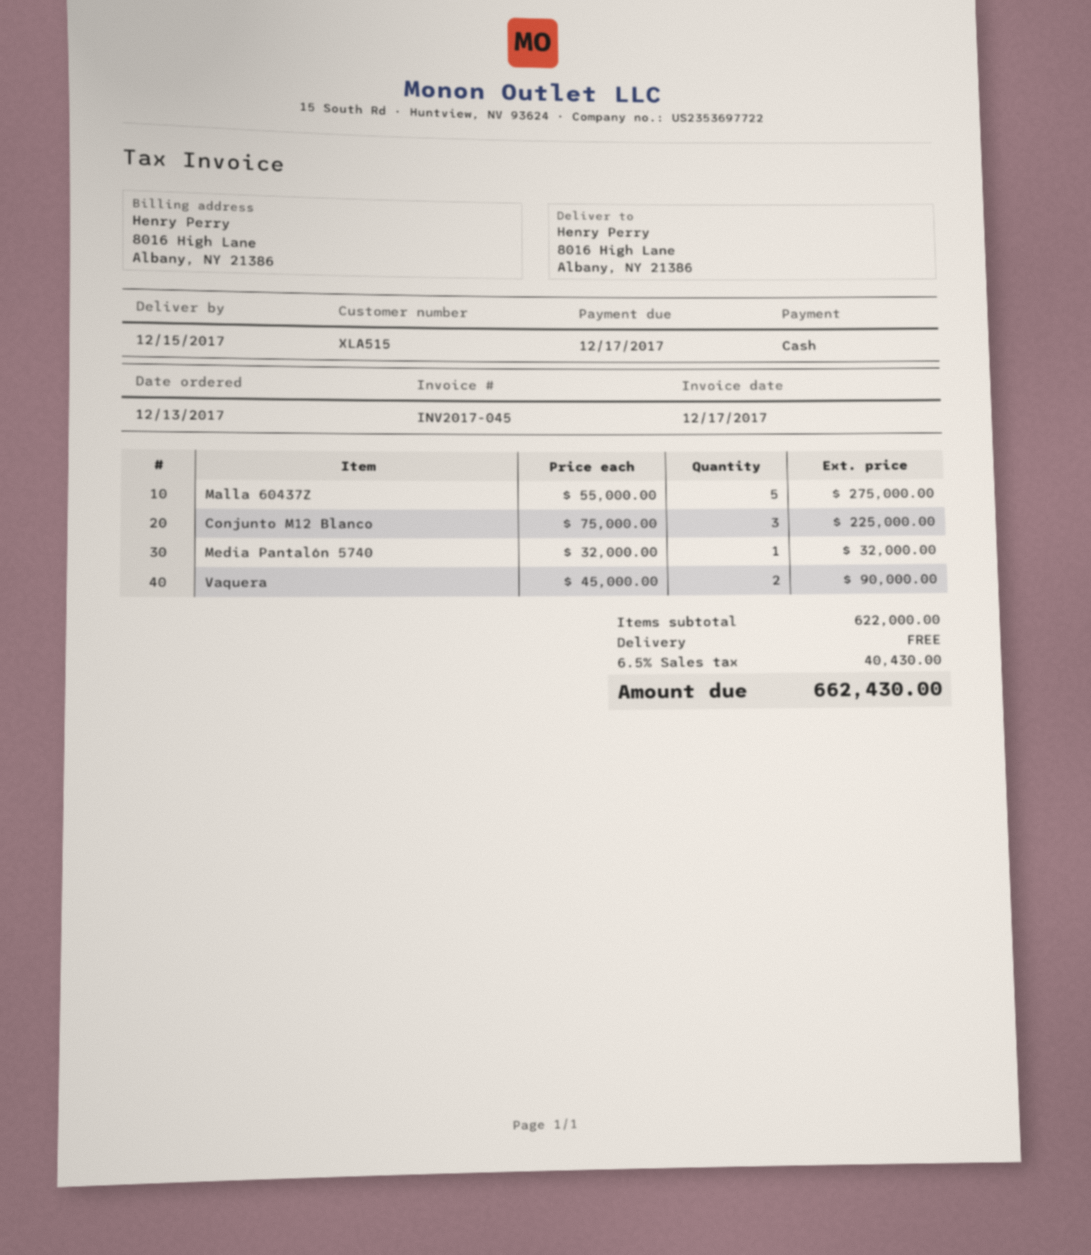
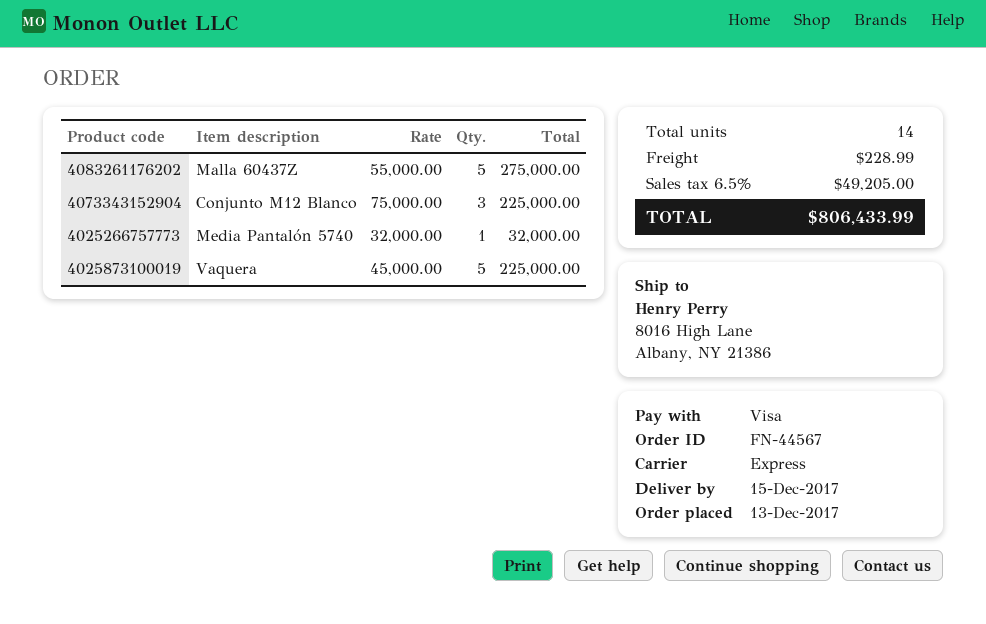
payment method: cash -> Visa
Vaquera: 2 x 45000.00 = 90000.00 -> 5 x 45000.00 = 225000.00
shipping: 0.00 -> 228.99
tax: 6.5% = 40430.00 -> 6.5% = 49205.00
total: 662430.00 -> 806433.99

